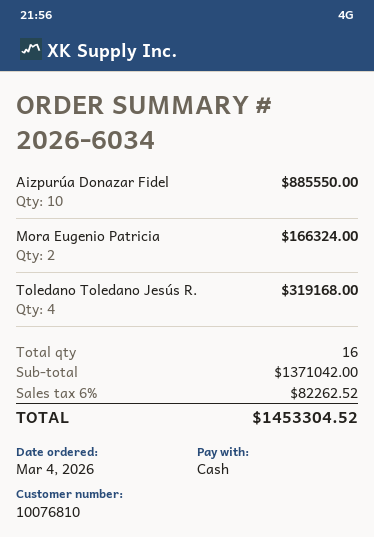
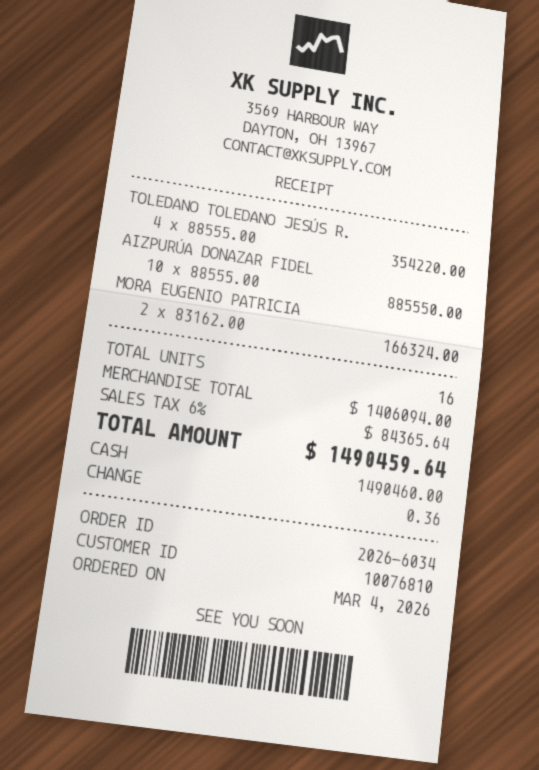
Toledano Toledano Jesús R.: 4 for 319168.00 -> 4 for 354220.00
subtotal: 1371042.00 -> 1406094.00
tax: 6% = 82262.52 -> 6% = 84365.64
total: 1453304.52 -> 1490459.64

